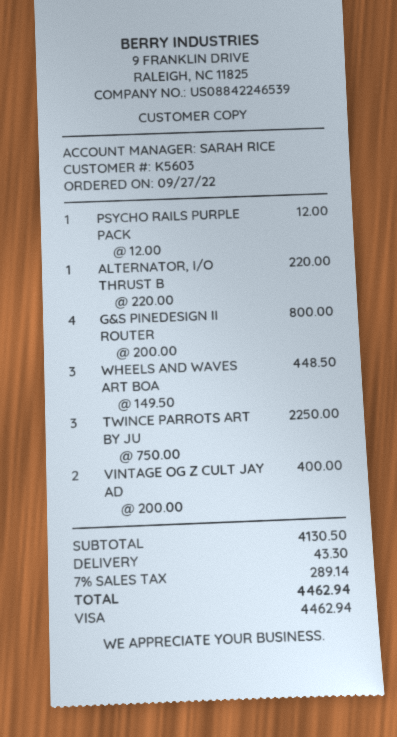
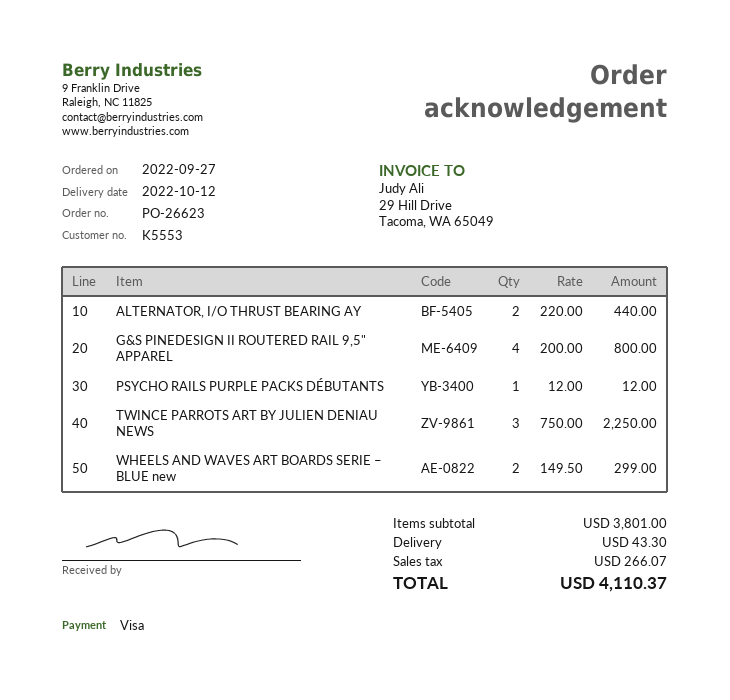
customer number: K5603 -> K5553
ALTERNATOR, I/O THRUST B: 1 x 220.00 = 220.00 -> 2 x 220.00 = 440.00
WHEELS AND WAVES ART BOA: 3 x 149.50 = 448.50 -> 2 x 149.50 = 299.00
VINTAGE OG Z CULT JAY AD: 2 x 200.00 = 400.00 -> none
subtotal: 4130.50 -> 3801.00
tax: 289.14 -> 266.07
total: 4462.94 -> 4110.37

